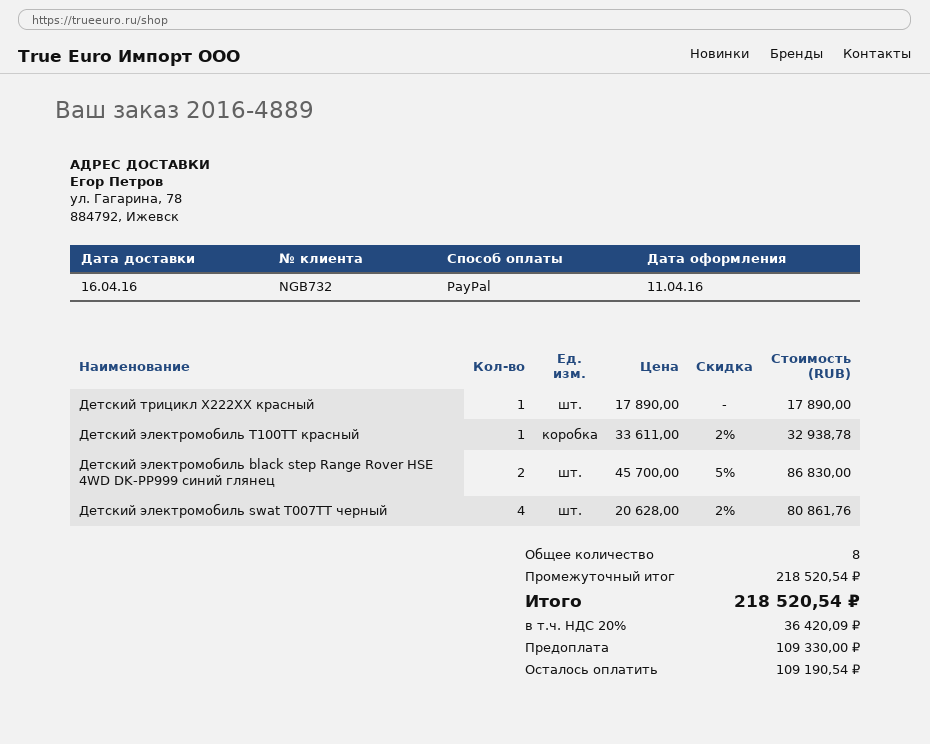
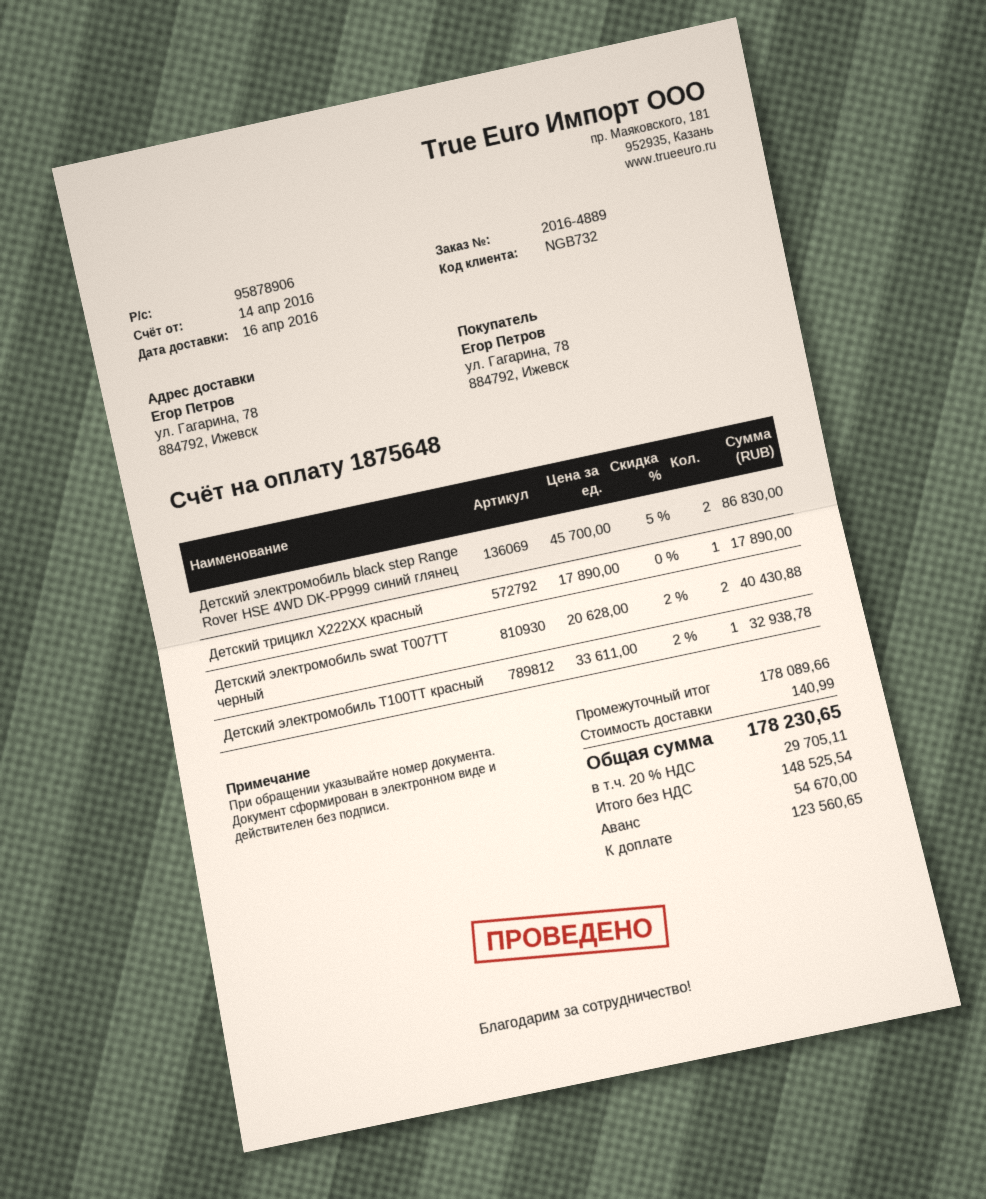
Детский электромобиль swat T007TT черный: 4 x 20628.00 - 2% = 80861.76 -> 2 x 20628.00 - 2% = 40430.88
subtotal: 218520.54 -> 178089.66
shipping: none -> 140.99
tax: 20% = 36420.09 -> 20% = 29705.11
total: 218520.54 -> 178230.65
deposit: 109330.00 -> 54670.00
balance: 109190.54 -> 123560.65

